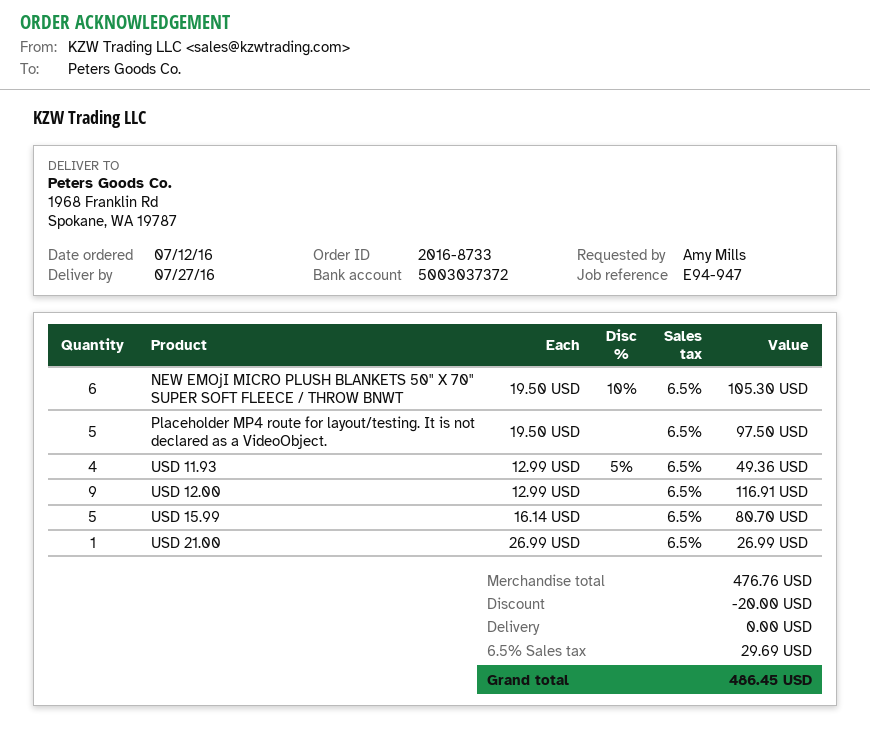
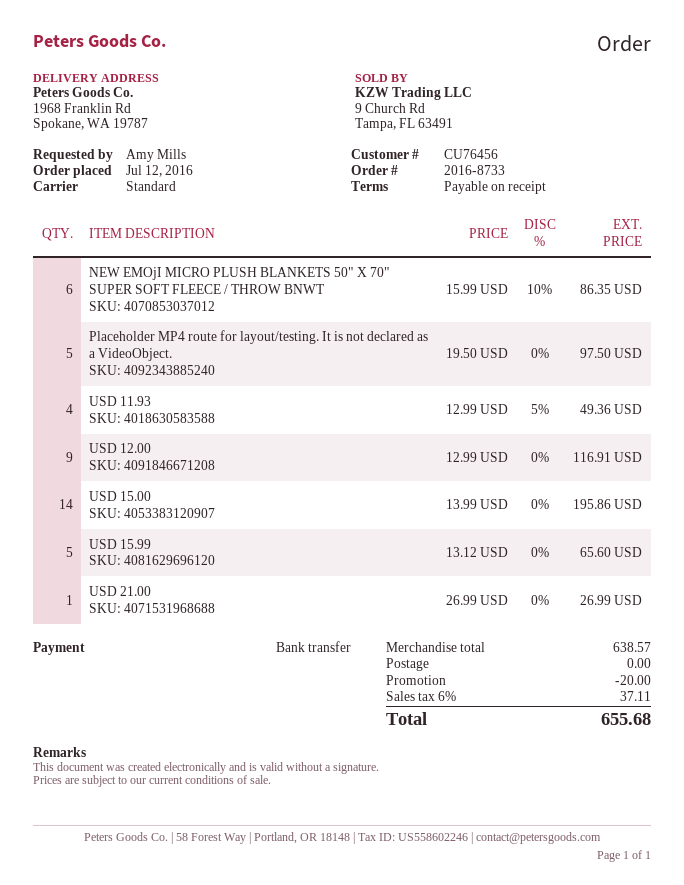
NEW EMOjI MICRO PLUSH BLANKETS 50" X 70" SUPER SOFT FLEECE / THROW BNWT: 6 x 19.50 - 10% = 105.30 -> 6 x 15.99 - 10% = 86.35
USD 15.99: 5 x 16.14 = 80.70 -> 5 x 13.12 = 65.60
USD 15.00: none -> 14 x 13.99 = 195.86
subtotal: 476.76 -> 638.57
tax: 6.5% = 29.69 -> 6% = 37.11
total: 486.45 -> 655.68

